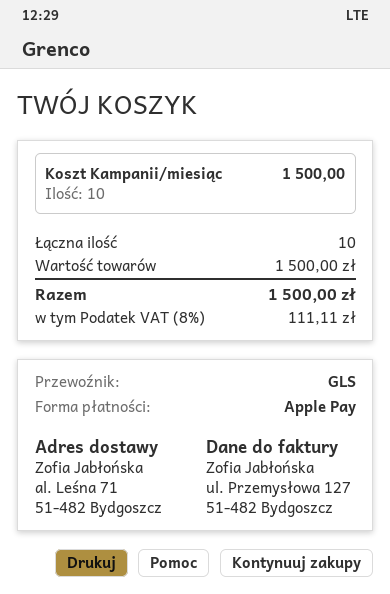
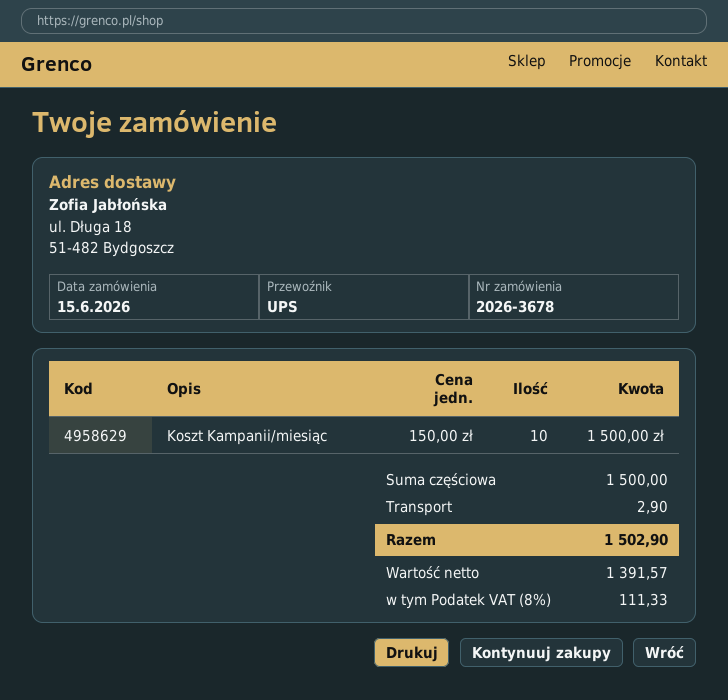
shipping method: GLS -> UPS
ship to: al. Leśna 71, 51-482 Bydgoszcz -> ul. Długa 18, 51-482 Bydgoszcz
shipping: none -> 2.90
tax: 8% = 111.11 -> 8% = 111.33
total: 1500.00 -> 1502.90

